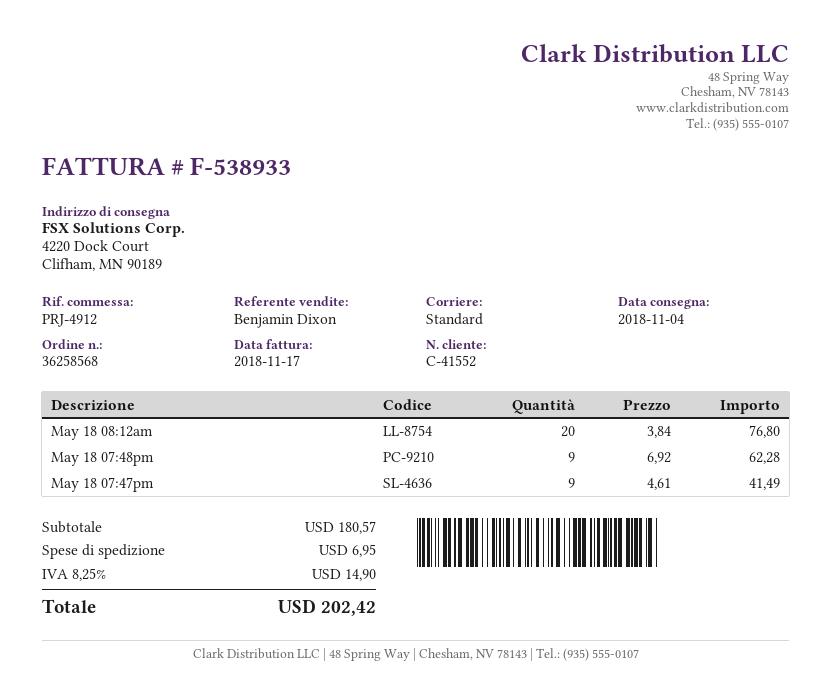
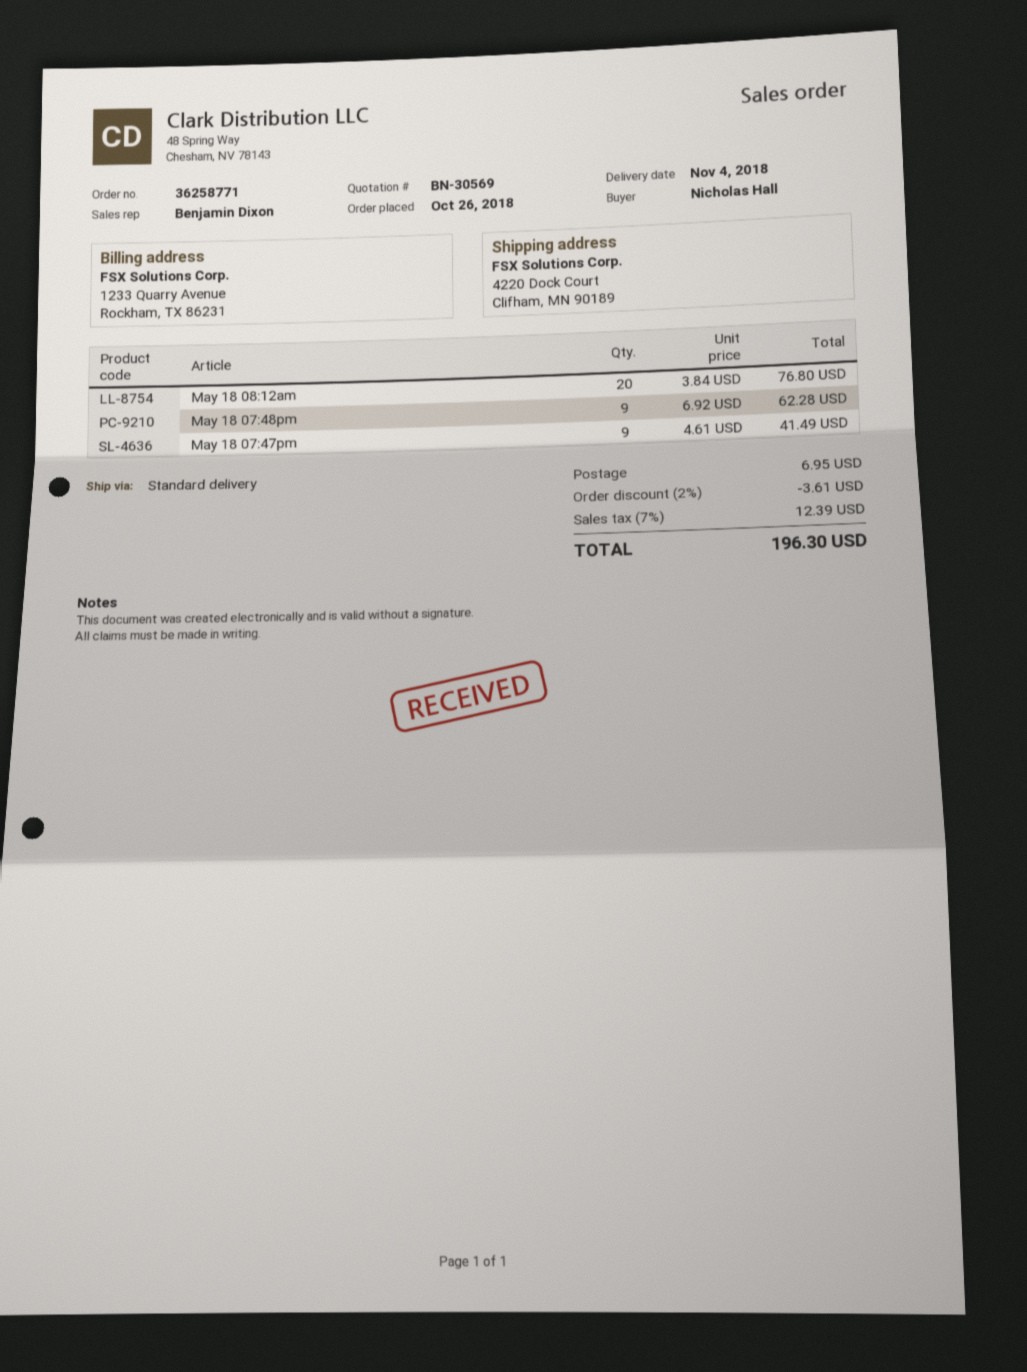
order number: 36258568 -> 36258771
discount: none -> 2% = 3.61
tax: 8.25% = 14.90 -> 7% = 12.39
total: 202.42 -> 196.30

